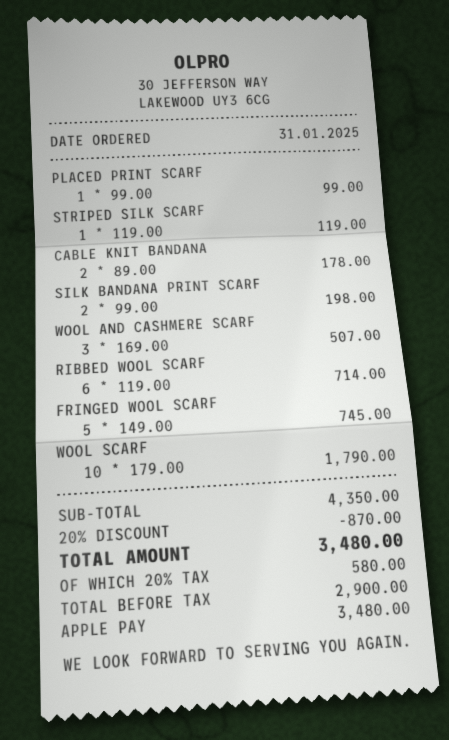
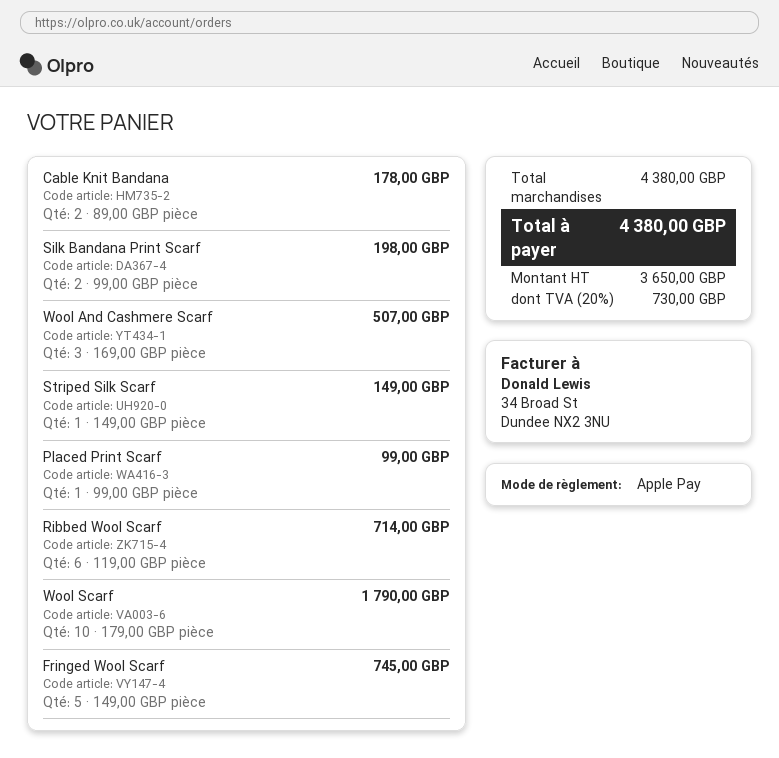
STRIPED SILK SCARF: 1 x 119.00 = 119.00 -> 1 x 149.00 = 149.00
subtotal: 4350.00 -> 4380.00
discount: 20% = 870.00 -> none
net: 2900.00 -> 3650.00
tax: 20% = 580.00 -> 20% = 730.00
total: 3480.00 -> 4380.00

